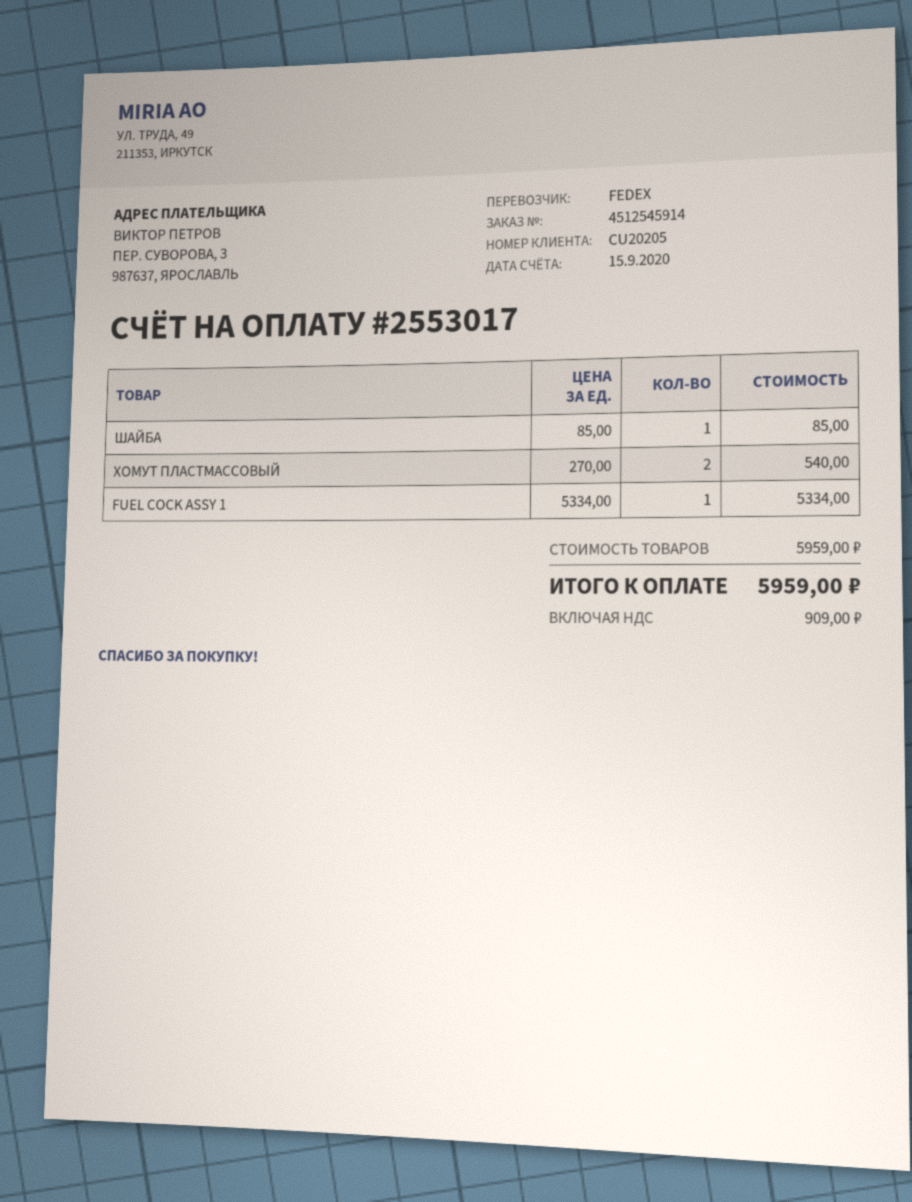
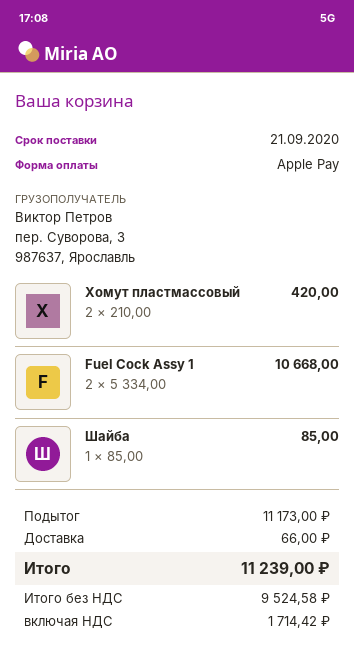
ХОМУТ ПЛАСТМАССОВЫЙ: 2 x 270.00 = 540.00 -> 2 x 210.00 = 420.00
FUEL COCK ASSY 1: 1 x 5334.00 = 5334.00 -> 2 x 5334.00 = 10668.00
subtotal: 5959.00 -> 11173.00
shipping: none -> 66.00
tax: 909.00 -> 1714.42
total: 5959.00 -> 11239.00

